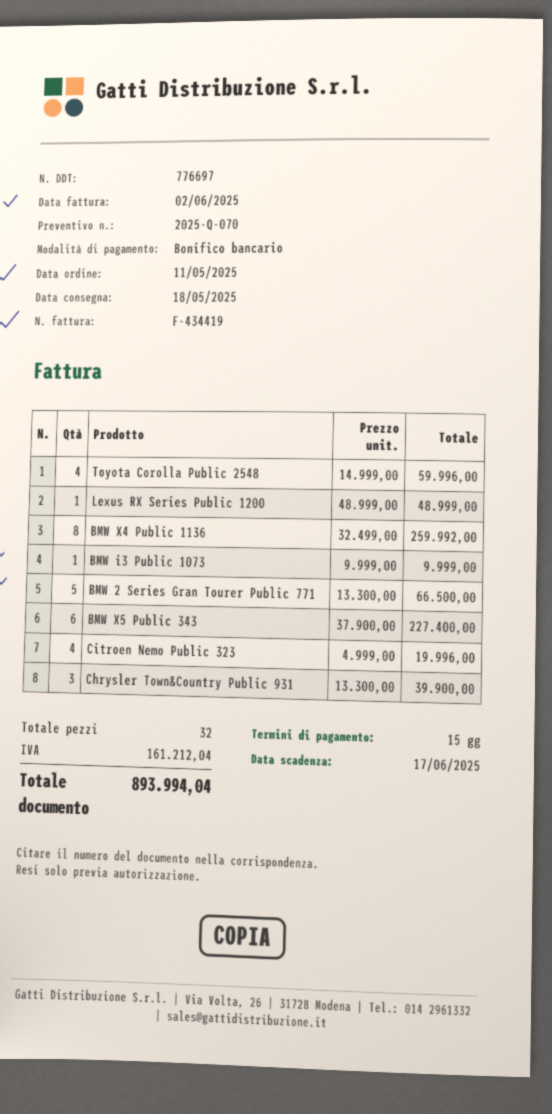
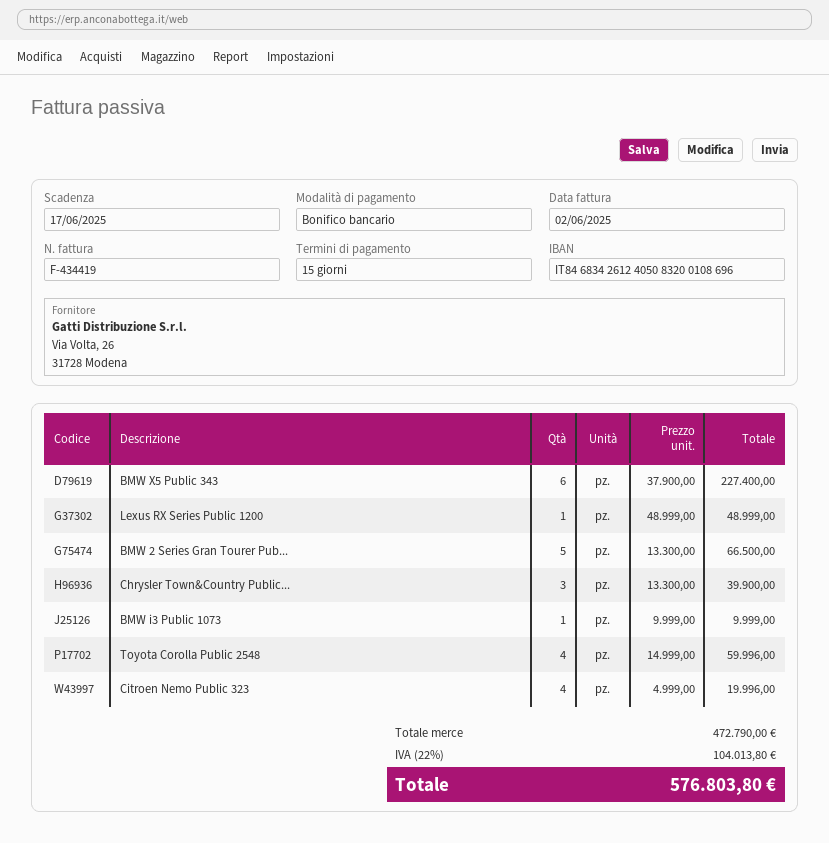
BMW X4 Public 1136: 8 x 32499.00 = 259992.00 -> none
tax: 161212.04 -> 104013.80
total: 893994.04 -> 576803.80

